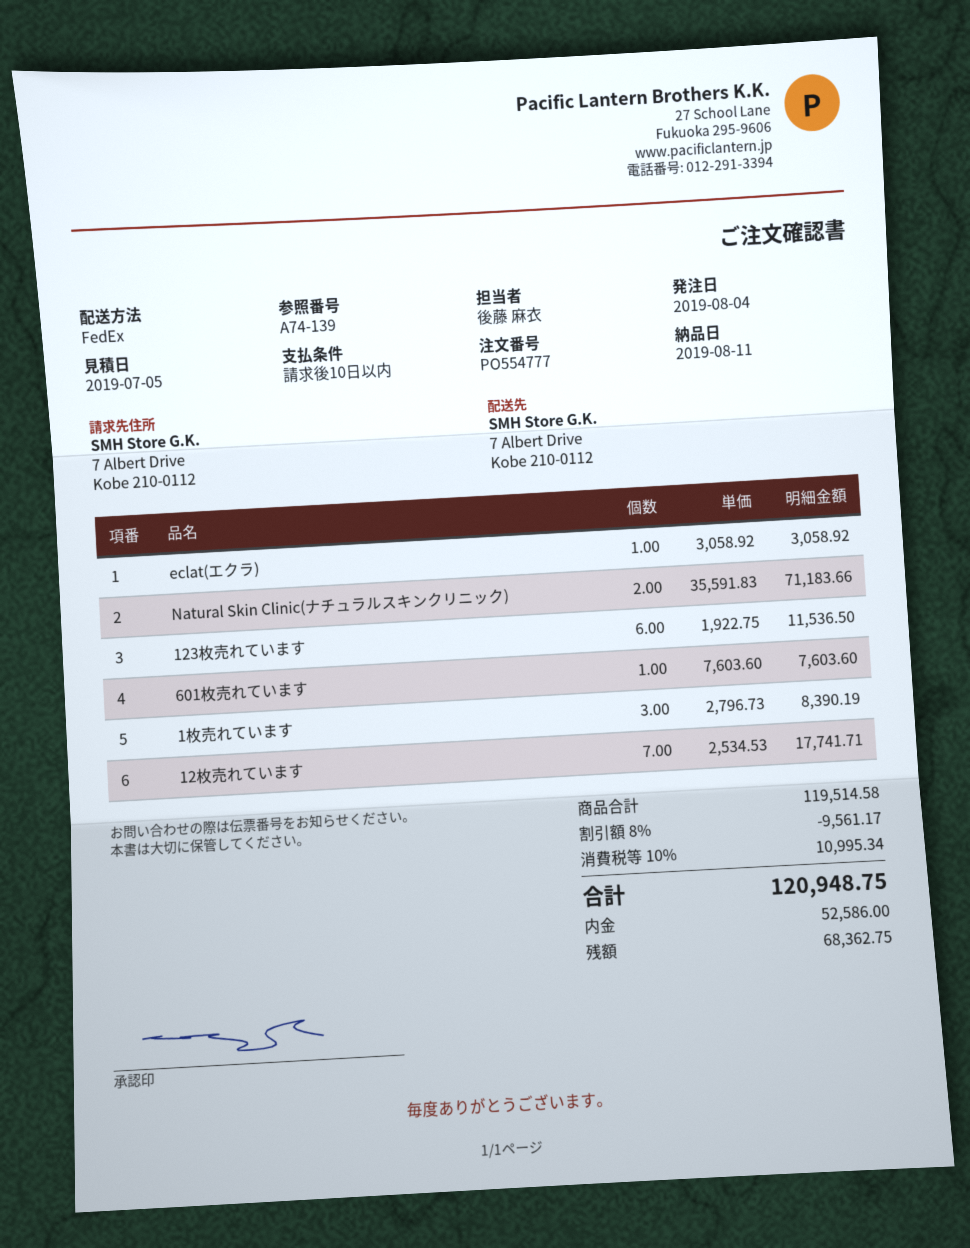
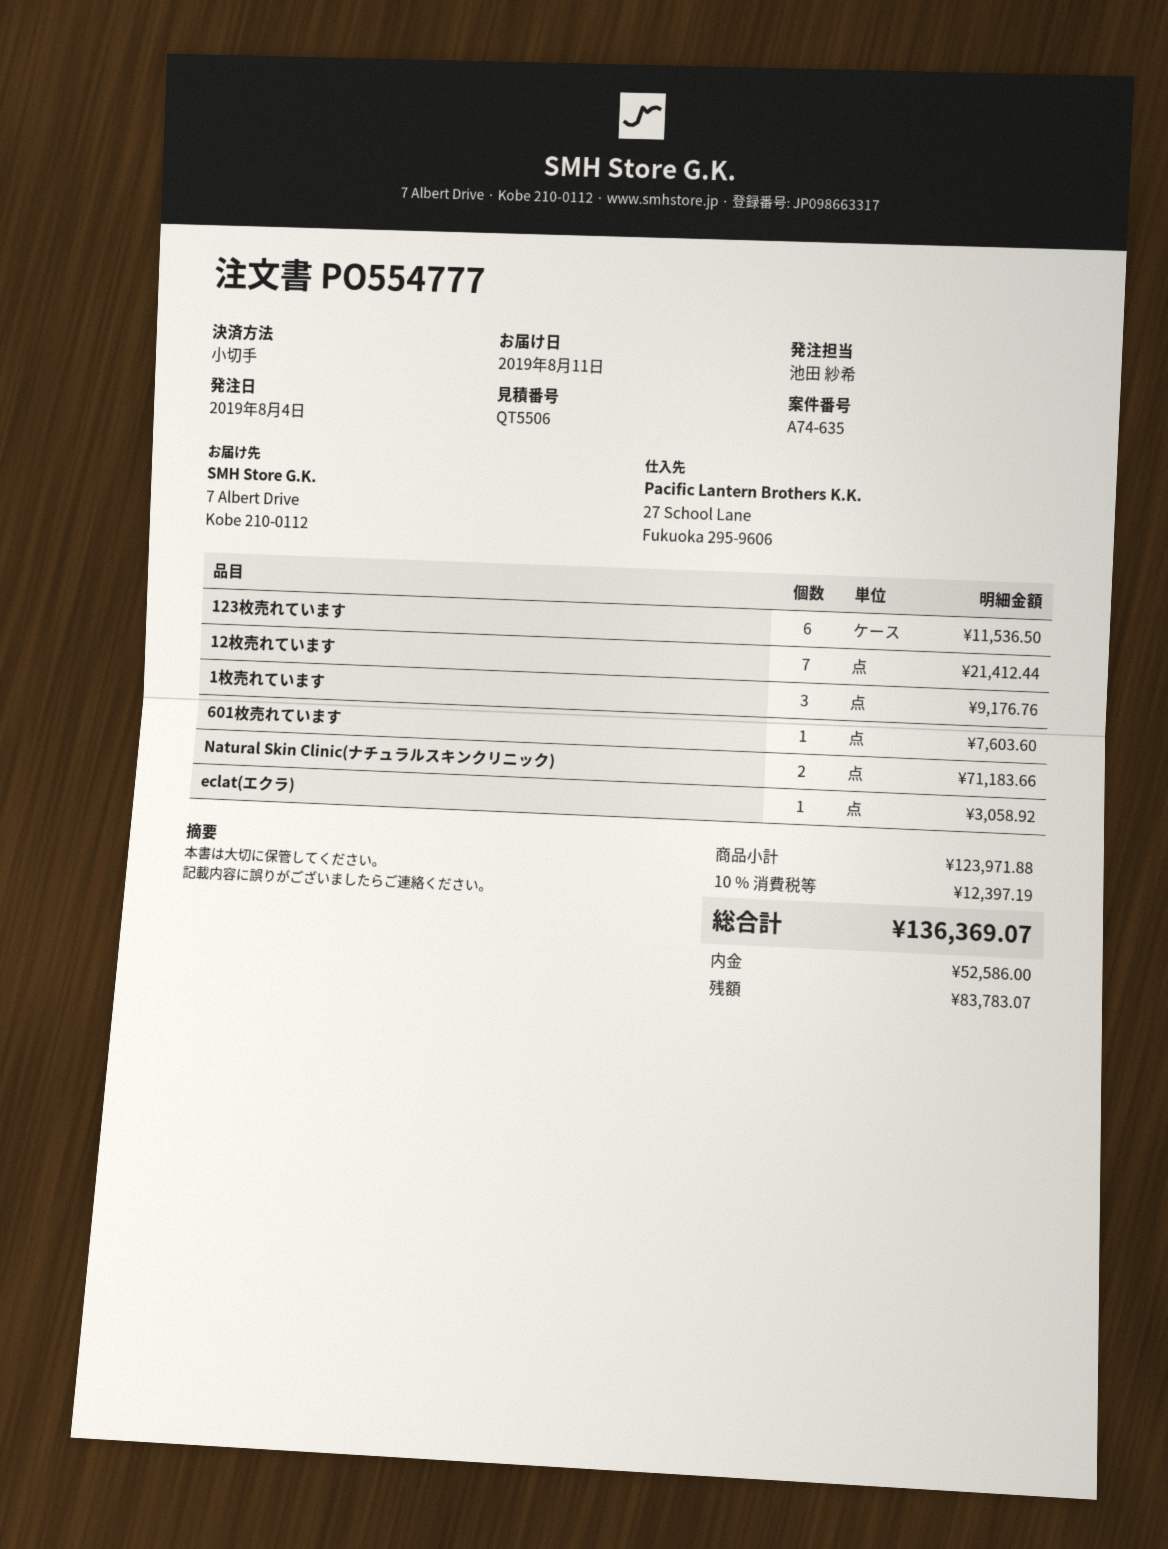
reference: A74-139 -> A74-635
1枚売れています: 3 for 8390.19 -> 3 for 9176.76
12枚売れています: 7 for 17741.71 -> 7 for 21412.44
subtotal: 119514.58 -> 123971.88
discount: 8% = 9561.17 -> none
tax: 10% = 10995.34 -> 10% = 12397.19
total: 120948.75 -> 136369.07
balance: 68362.75 -> 83783.07

